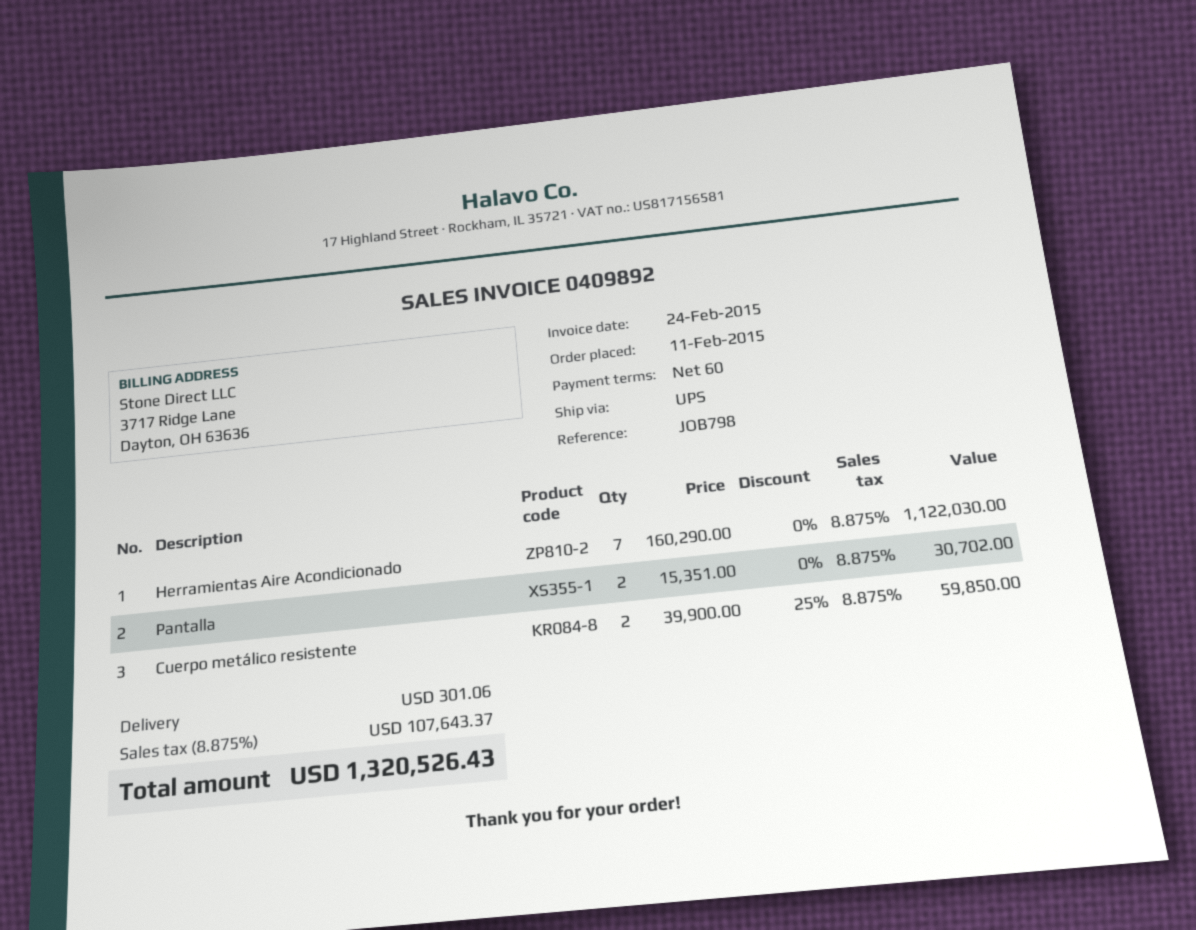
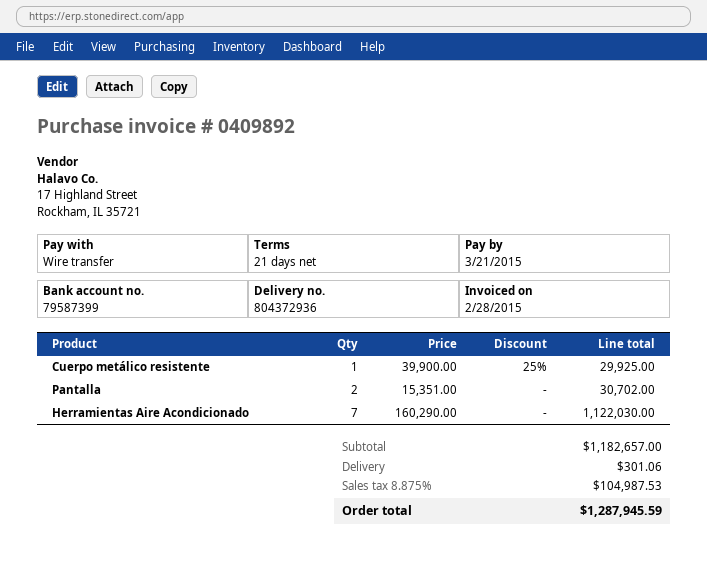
invoice date: 2015-02-24 -> 2015-02-28
payment terms: 60 days -> 21 days
Cuerpo metálico resistente: 2 x 39900.00 - 25% = 59850.00 -> 1 x 39900.00 - 25% = 29925.00
tax: 8.875% = 107643.37 -> 8.875% = 104987.53
total: 1320526.43 -> 1287945.59

